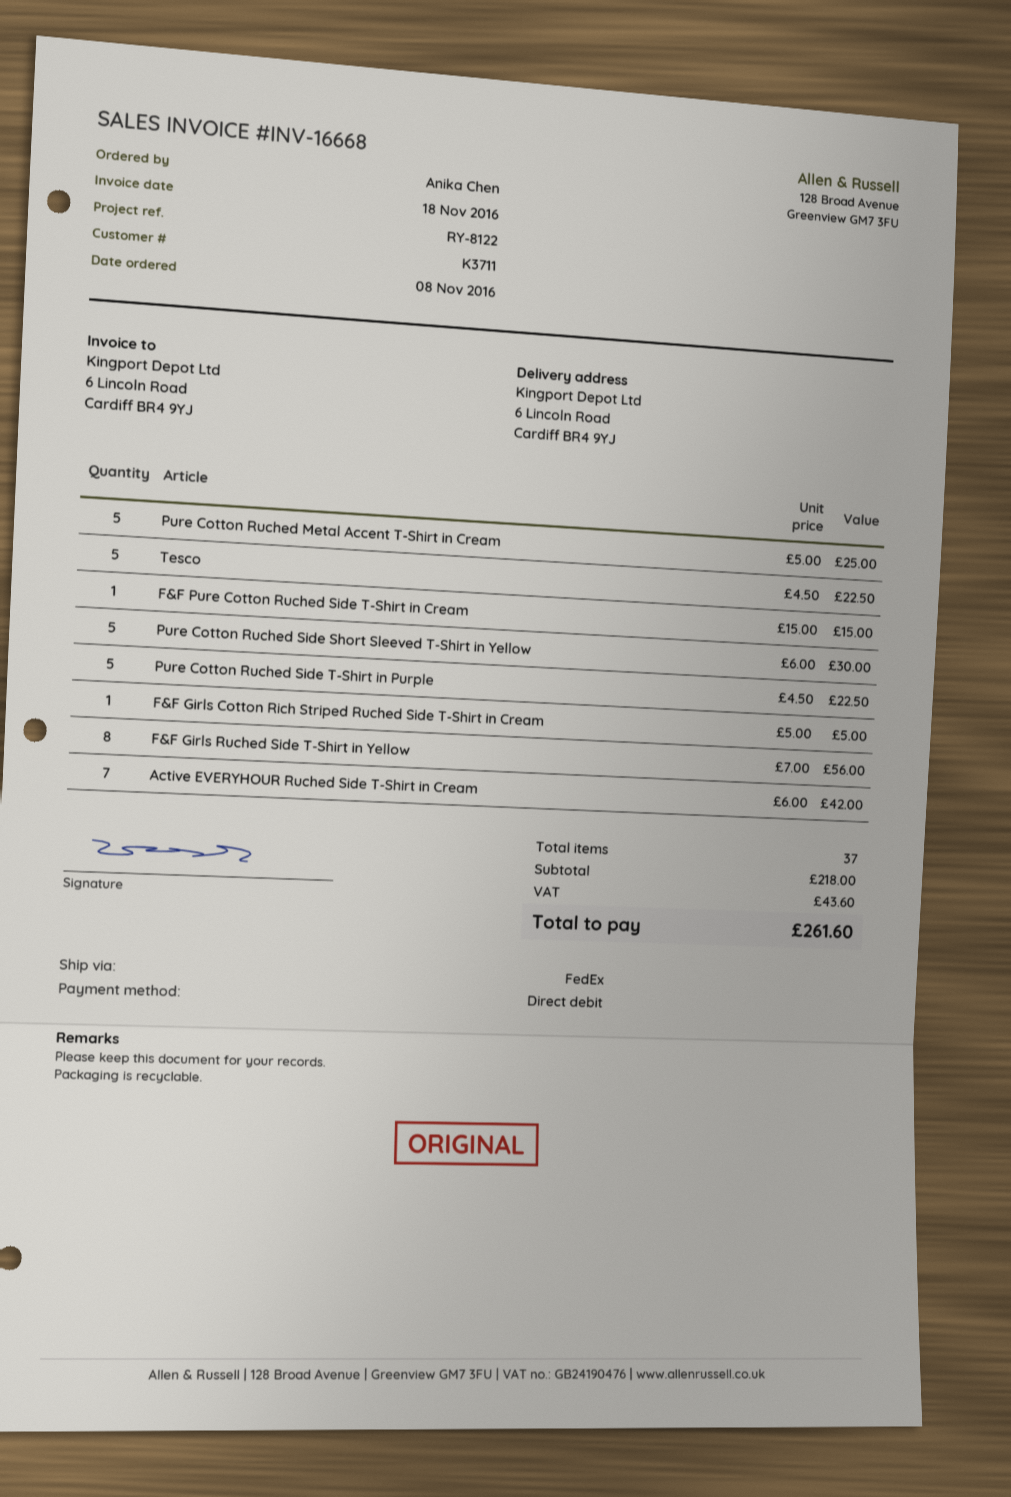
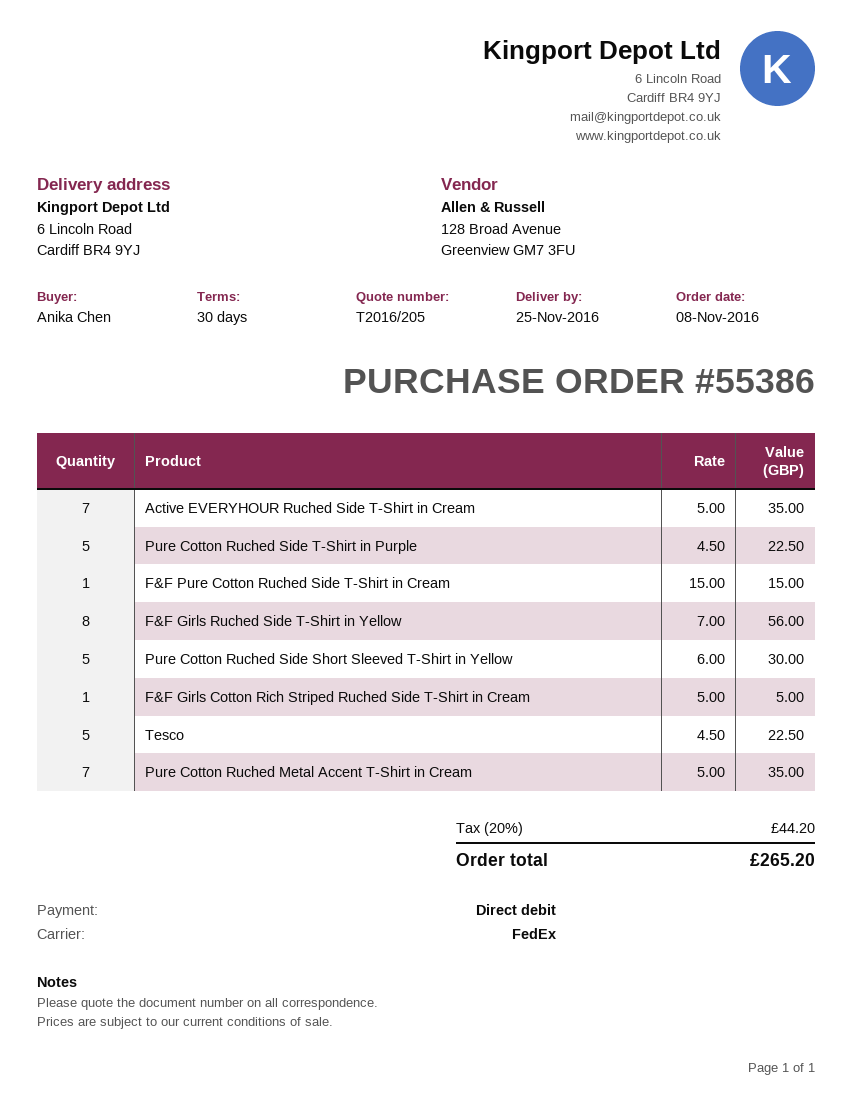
Pure Cotton Ruched Metal Accent T-Shirt in Cream: 5 x 5.00 = 25.00 -> 7 x 5.00 = 35.00
Active EVERYHOUR Ruched Side T-Shirt in Cream: 7 x 6.00 = 42.00 -> 7 x 5.00 = 35.00
tax: 43.60 -> 44.20
total: 261.60 -> 265.20

